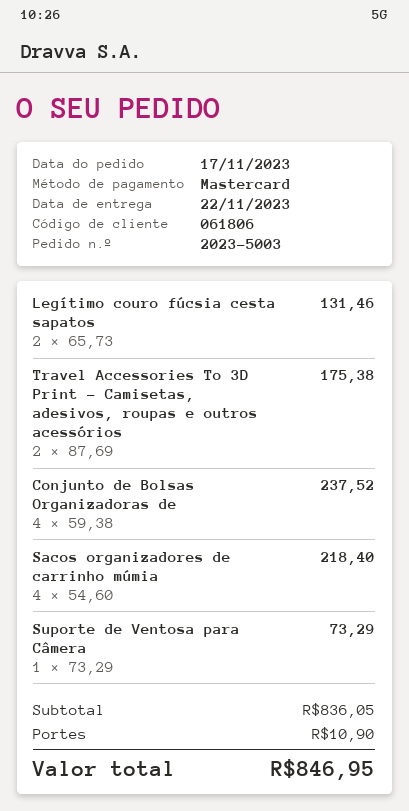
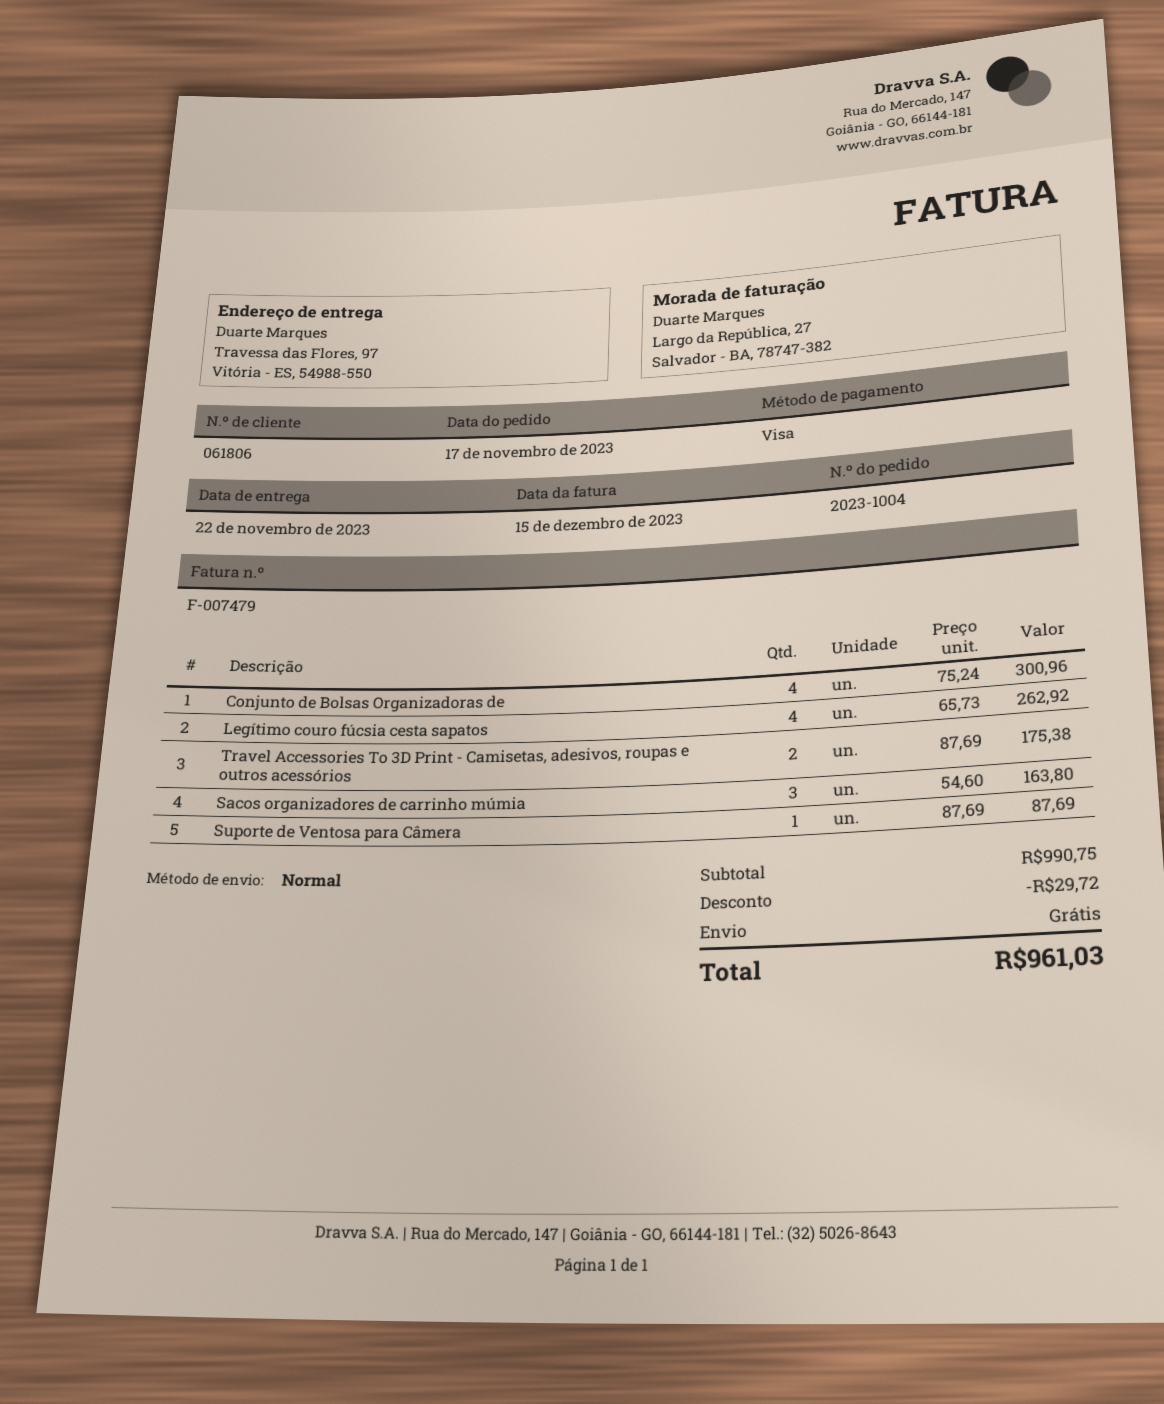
order number: 2023-5003 -> 2023-1004
payment method: Mastercard -> Visa
Legítimo couro fúcsia cesta sapatos: 2 x 65.73 = 131.46 -> 4 x 65.73 = 262.92
Conjunto de Bolsas Organizadoras de: 4 x 59.38 = 237.52 -> 4 x 75.24 = 300.96
Sacos organizadores de carrinho múmia: 4 x 54.60 = 218.40 -> 3 x 54.60 = 163.80
Suporte de Ventosa para Câmera: 1 x 73.29 = 73.29 -> 1 x 87.69 = 87.69
subtotal: 836.05 -> 990.75
discount: none -> 29.72
shipping: 10.90 -> 0.00
total: 846.95 -> 961.03

